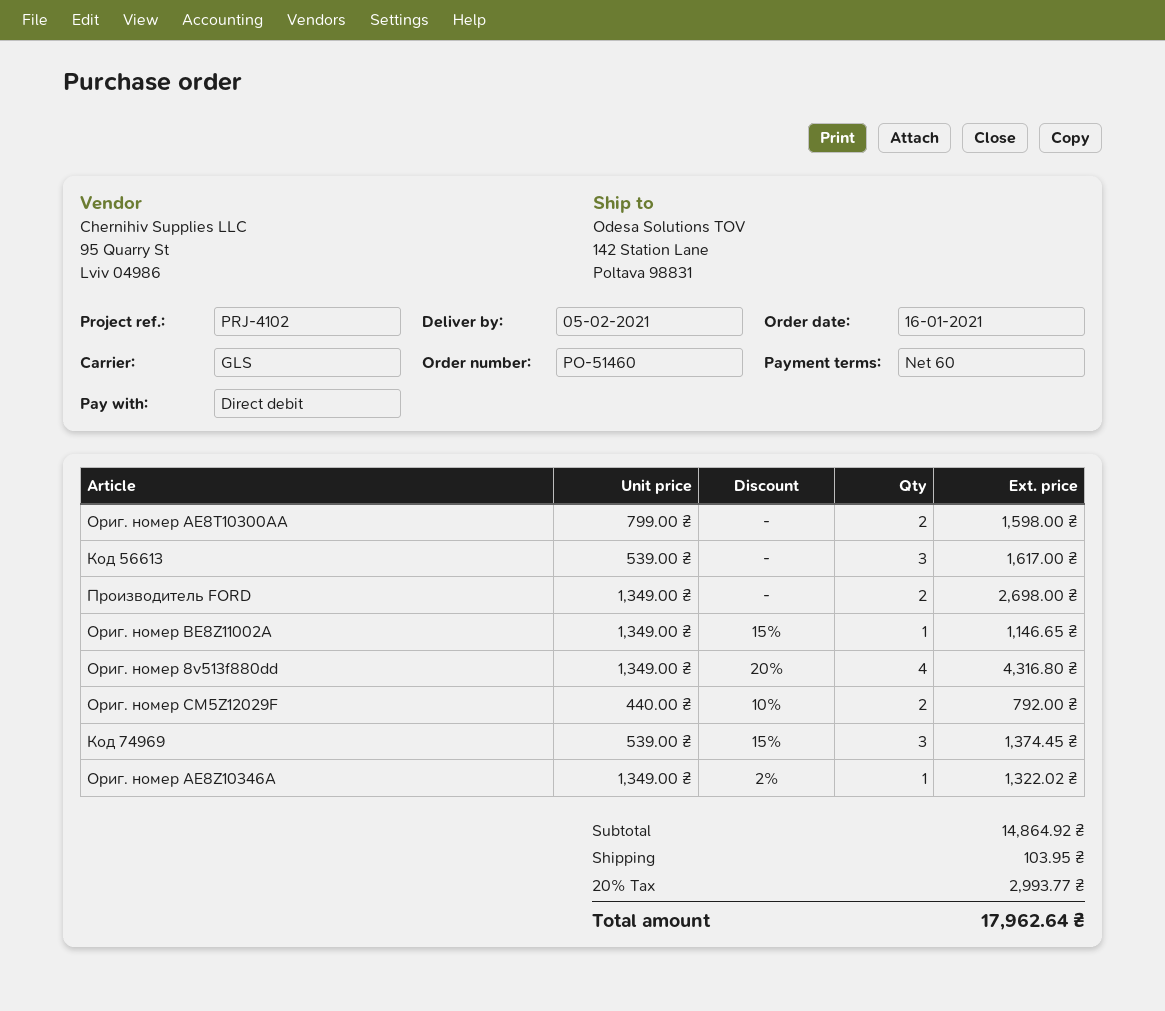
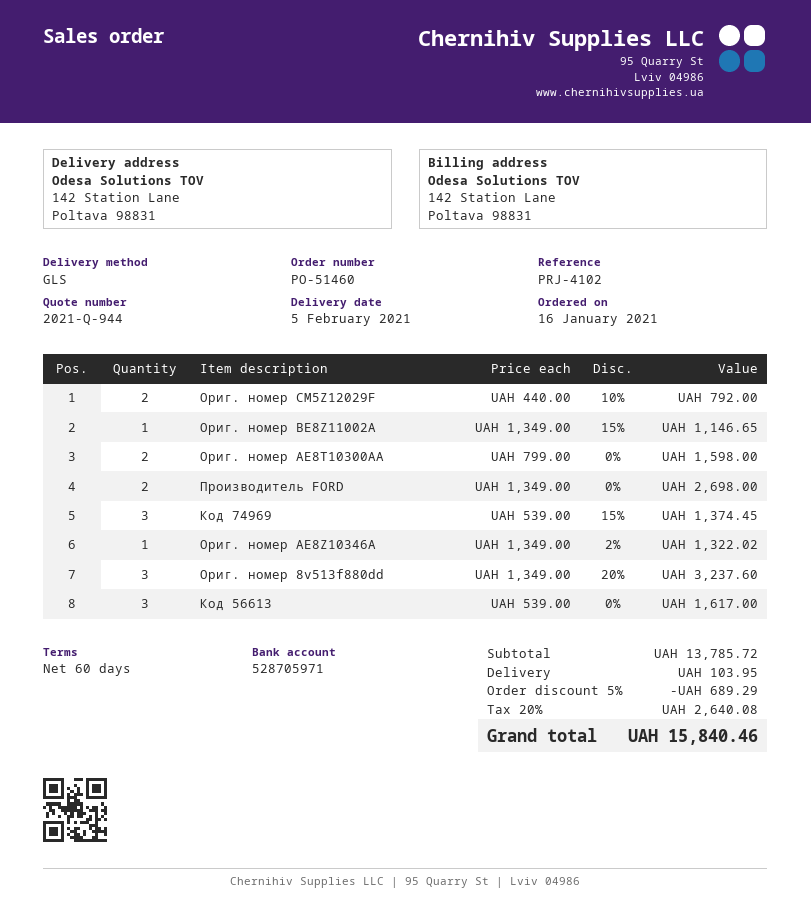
Ориг. номер 8v513f880dd: 4 x 1349.00 - 20% = 4316.80 -> 3 x 1349.00 - 20% = 3237.60
subtotal: 14864.92 -> 13785.72
discount: none -> 5% = 689.29
tax: 20% = 2993.77 -> 20% = 2640.08
total: 17962.64 -> 15840.46

